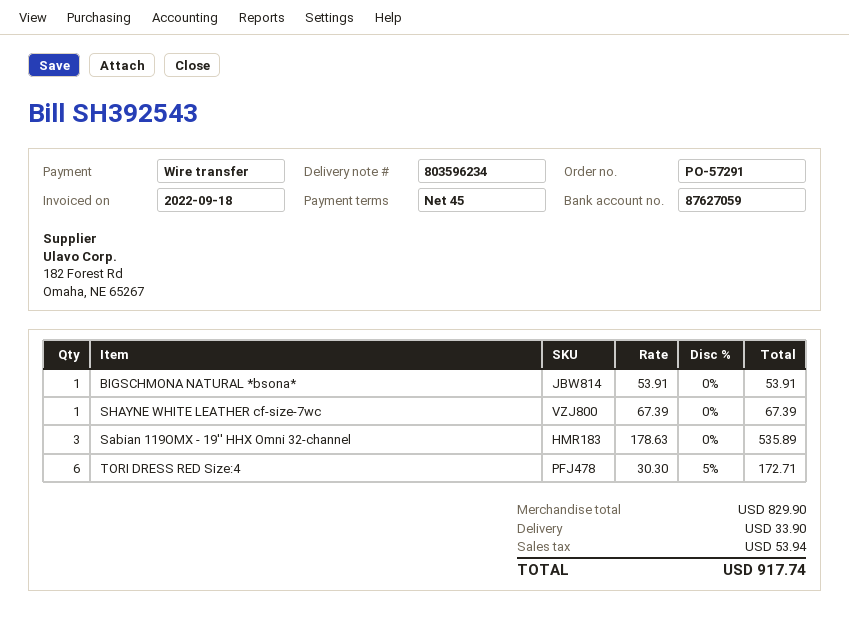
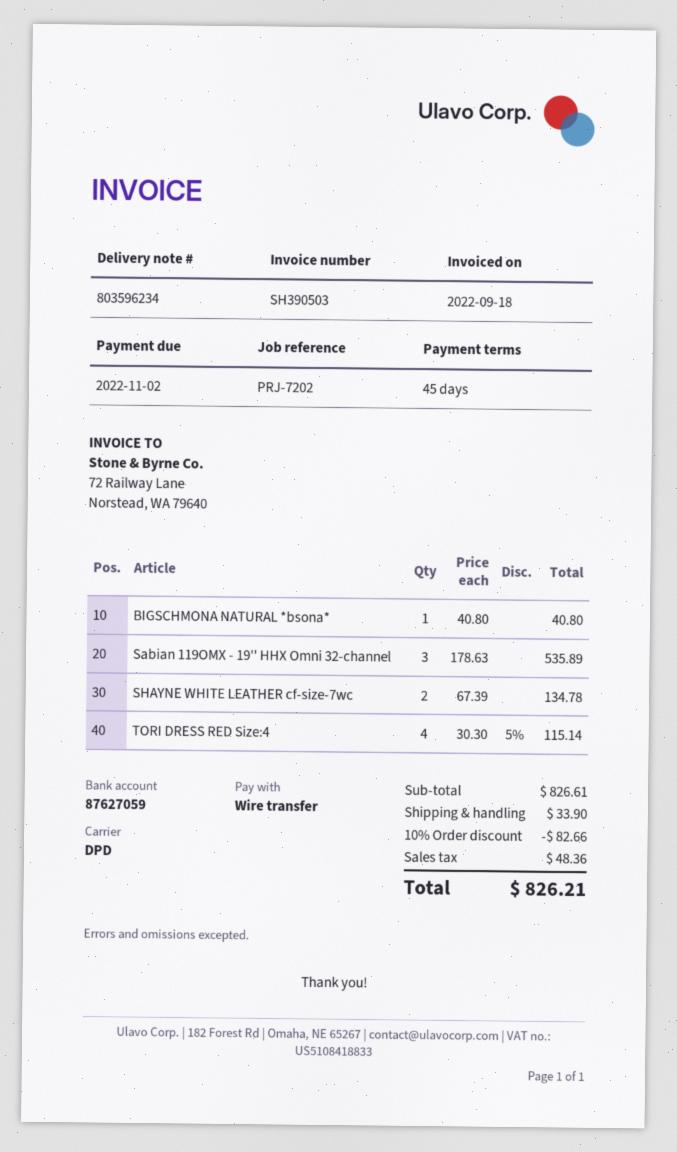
invoice number: SH392543 -> SH390503
BIGSCHMONA NATURAL *bsona*: 1 x 53.91 = 53.91 -> 1 x 40.80 = 40.80
SHAYNE WHITE LEATHER cf-size-7wc: 1 x 67.39 = 67.39 -> 2 x 67.39 = 134.78
TORI DRESS RED Size:4: 6 x 30.30 - 5% = 172.71 -> 4 x 30.30 - 5% = 115.14
subtotal: 829.90 -> 826.61
discount: none -> 10% = 82.66
tax: 53.94 -> 48.36
total: 917.74 -> 826.21

